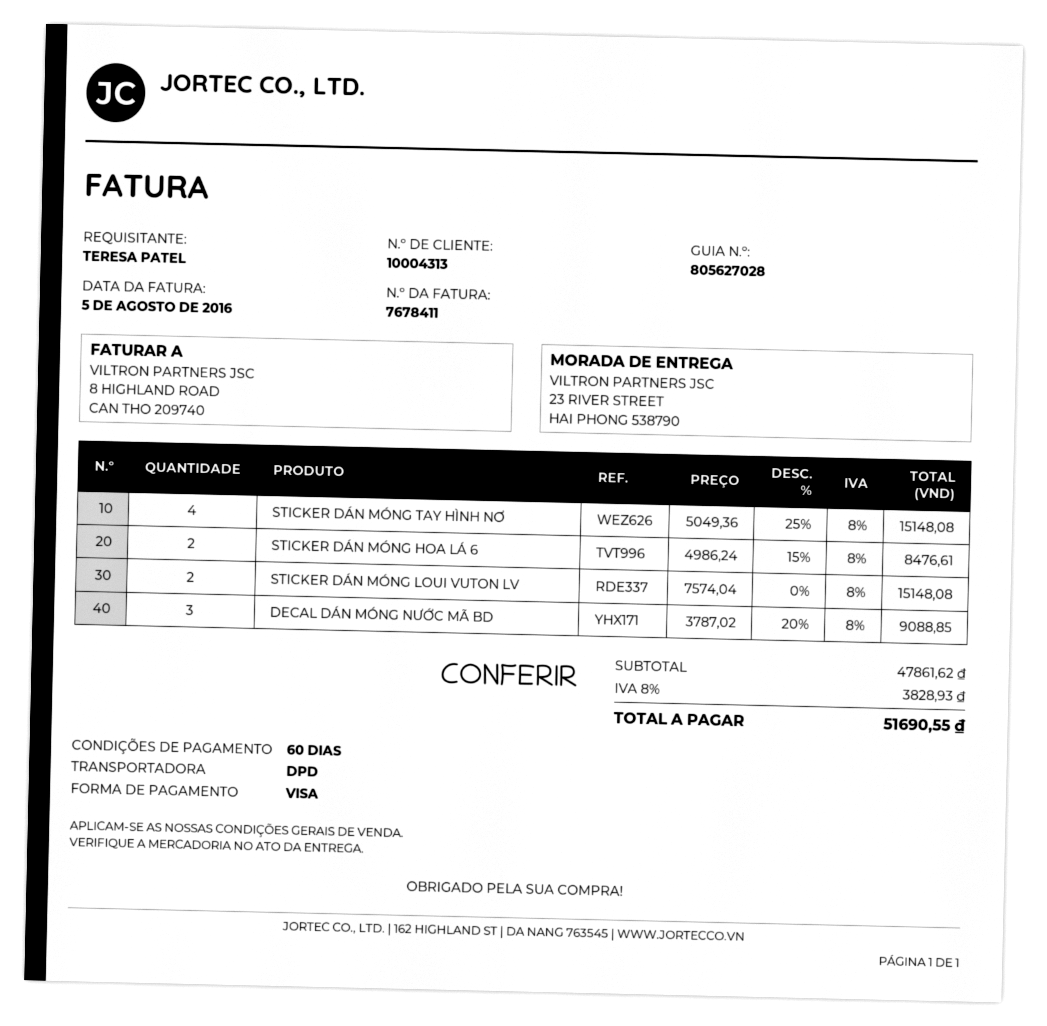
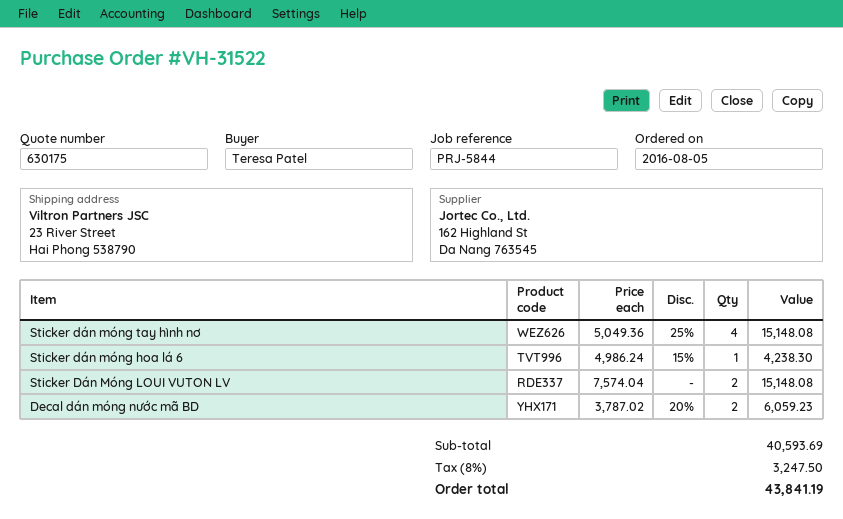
STICKER DÁN MÓNG HOA LÁ 6: 2 x 4986.24 - 15% = 8476.61 -> 1 x 4986.24 - 15% = 4238.30
DECAL DÁN MÓNG NƯỚC MÃ BD: 3 x 3787.02 - 20% = 9088.85 -> 2 x 3787.02 - 20% = 6059.23
subtotal: 47861.62 -> 40593.69
tax: 8% = 3828.93 -> 8% = 3247.50
total: 51690.55 -> 43841.19

